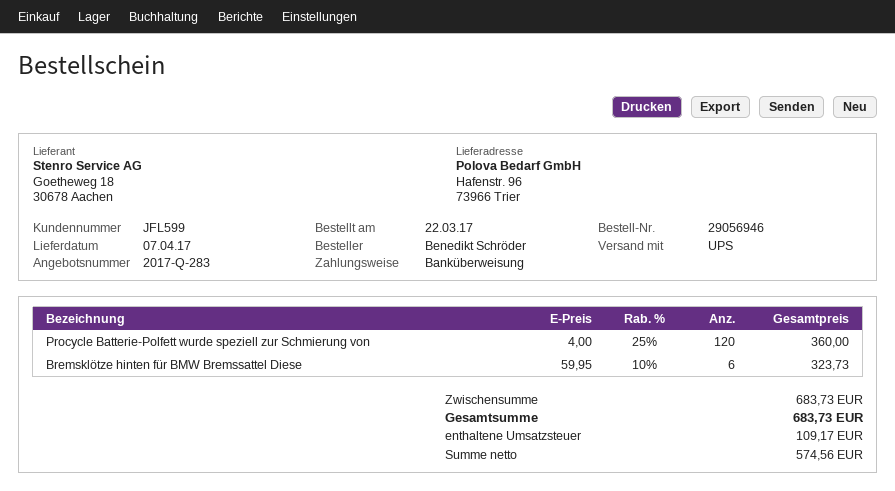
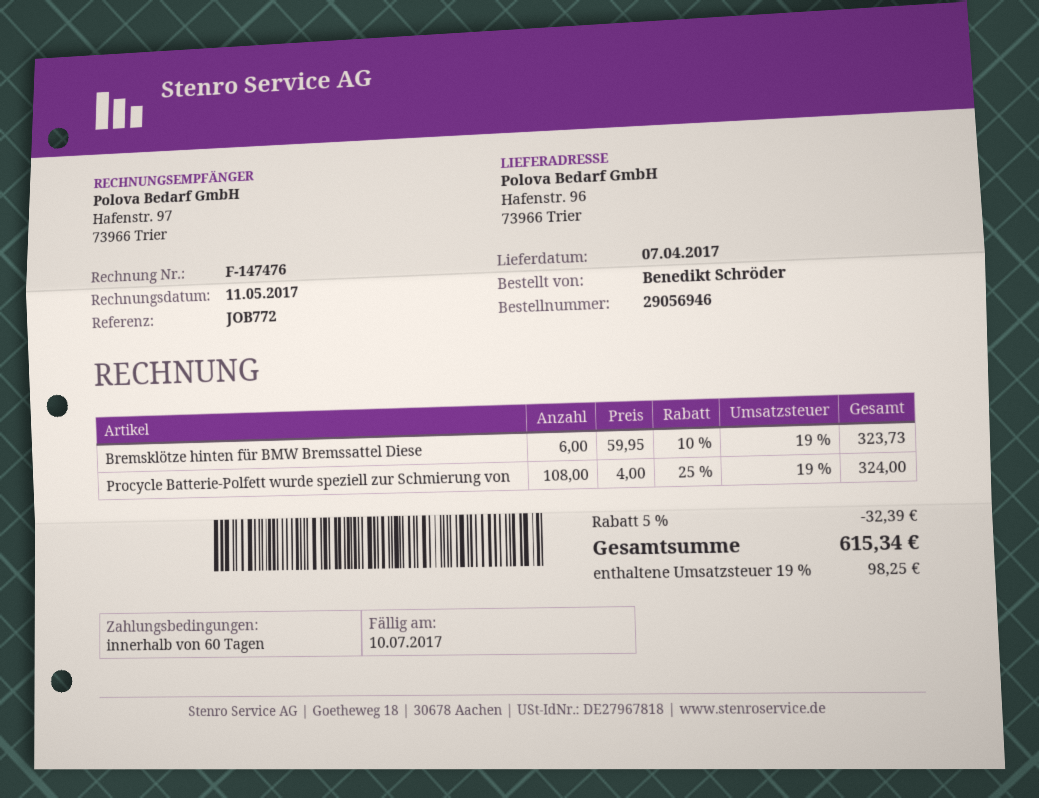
Procycle Batterie-Polfett wurde speziell zur Schmierung von: 120 x 4.00 - 25% = 360.00 -> 108 x 4.00 - 25% = 324.00
discount: none -> 5% = 32.39
tax: 109.17 -> 98.25
total: 683.73 -> 615.34

